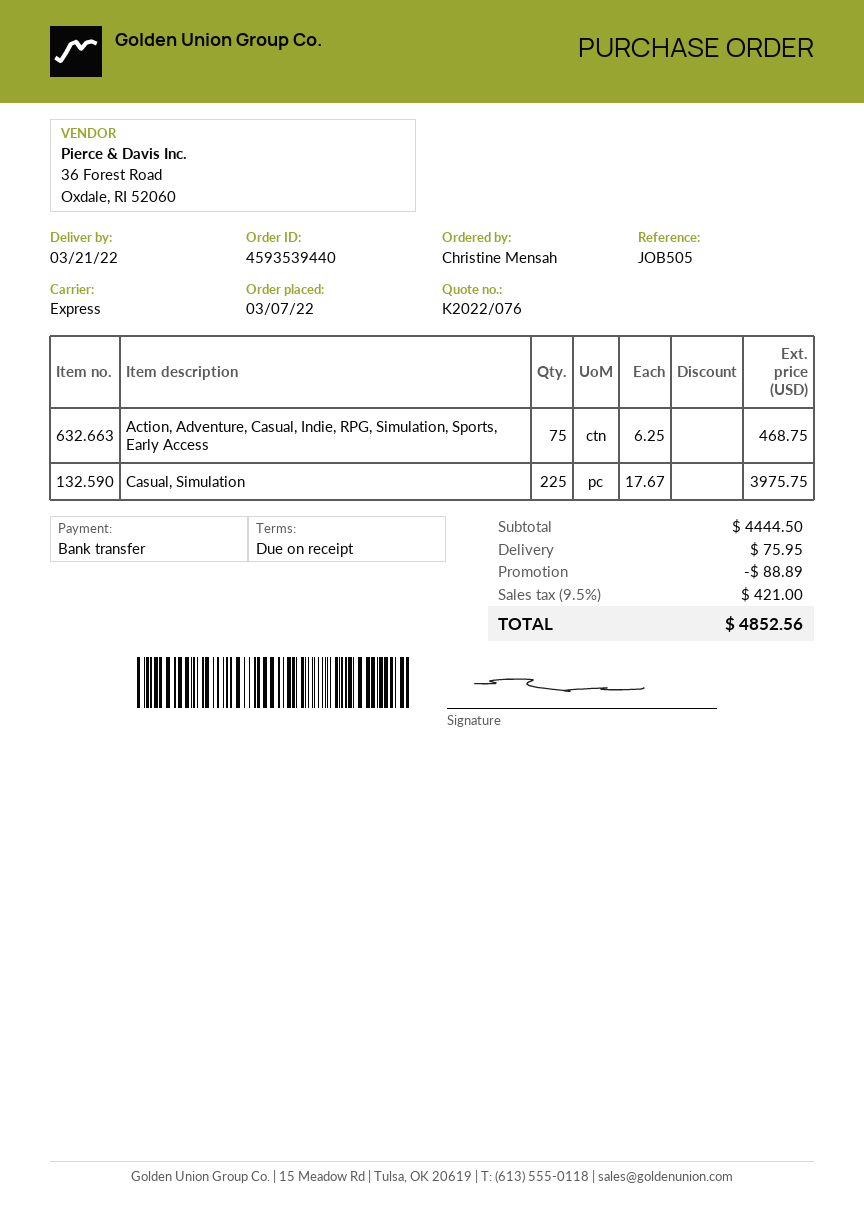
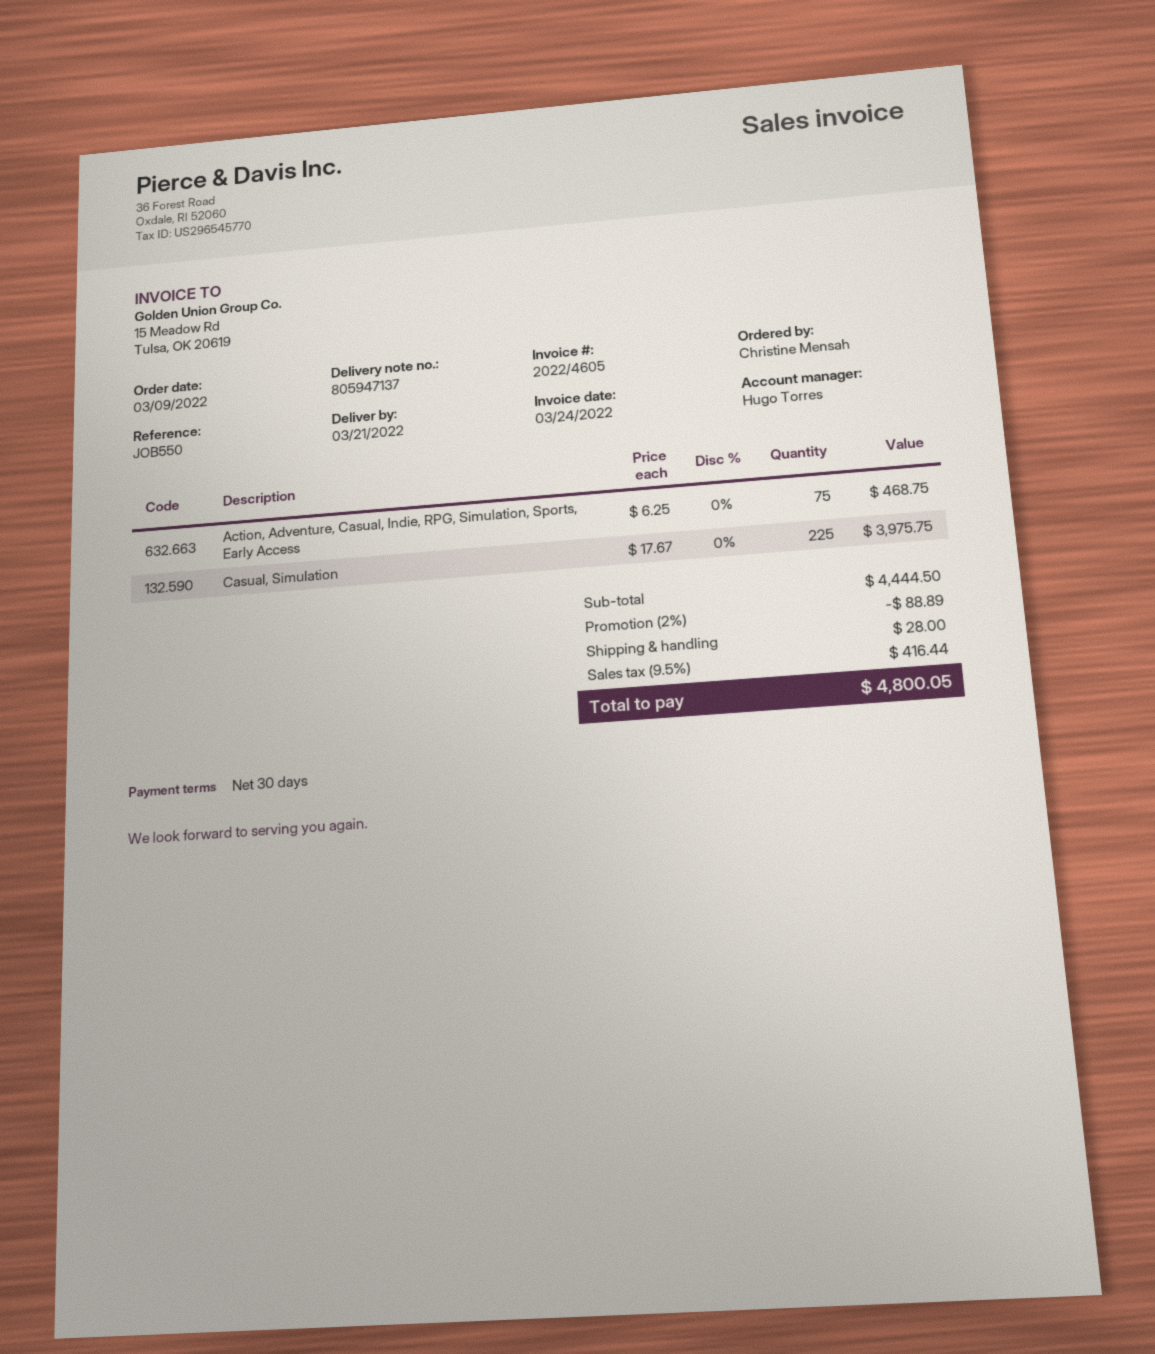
order date: 2022-03-07 -> 2022-03-09
payment terms: on receipt -> 30 days
reference: JOB505 -> JOB550
shipping: 75.95 -> 28.00
tax: 9.5% = 421.00 -> 9.5% = 416.44
total: 4852.56 -> 4800.05

